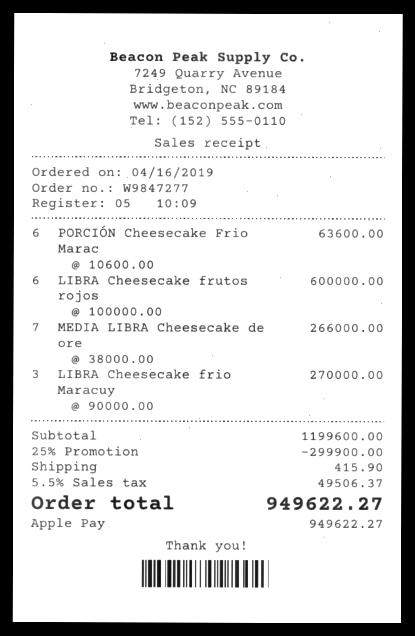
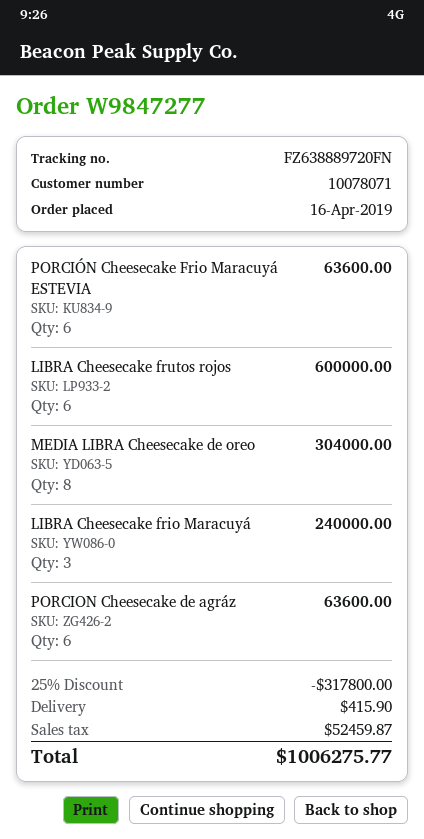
MEDIA LIBRA Cheesecake de ore: 7 for 266000.00 -> 8 for 304000.00
LIBRA Cheesecake frio Maracuy: 3 for 270000.00 -> 3 for 240000.00
PORCION Cheesecake de agráz: none -> 6 for 63600.00
discount: 25% = 299900.00 -> 25% = 317800.00
tax: 49506.37 -> 52459.87
total: 949622.27 -> 1006275.77

